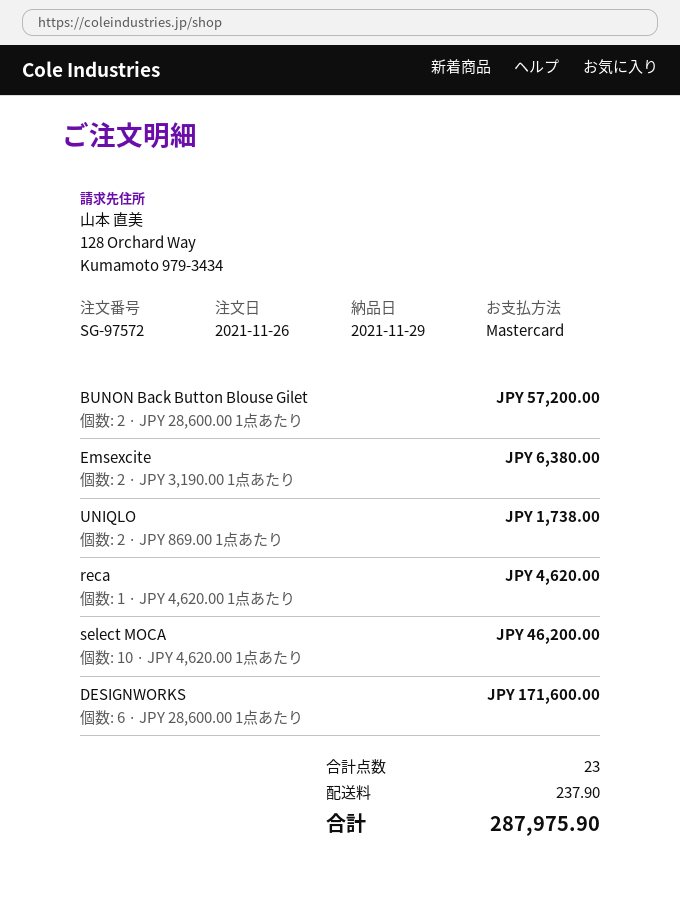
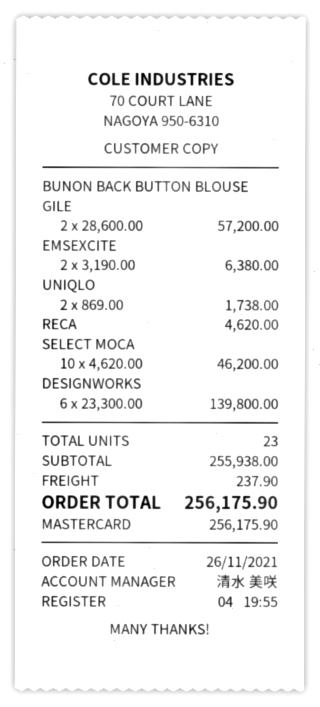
DESIGNWORKS: 6 x 28600.00 = 171600.00 -> 6 x 23300.00 = 139800.00
total: 287975.90 -> 256175.90

